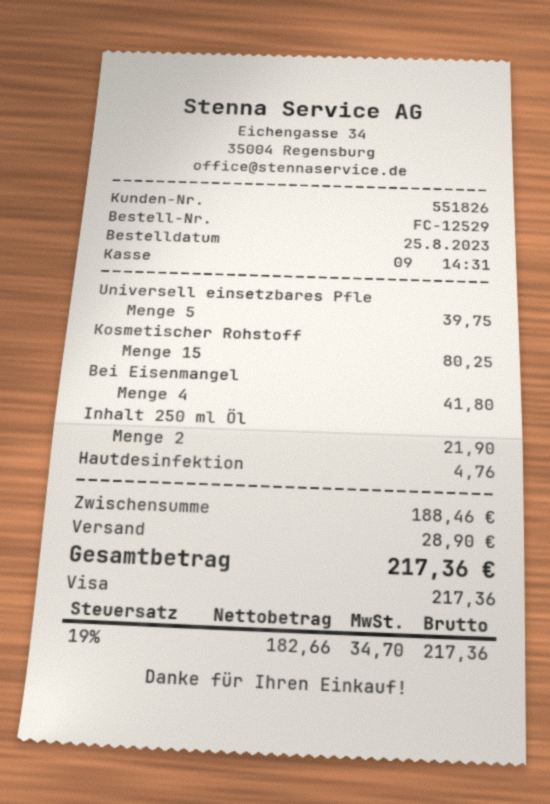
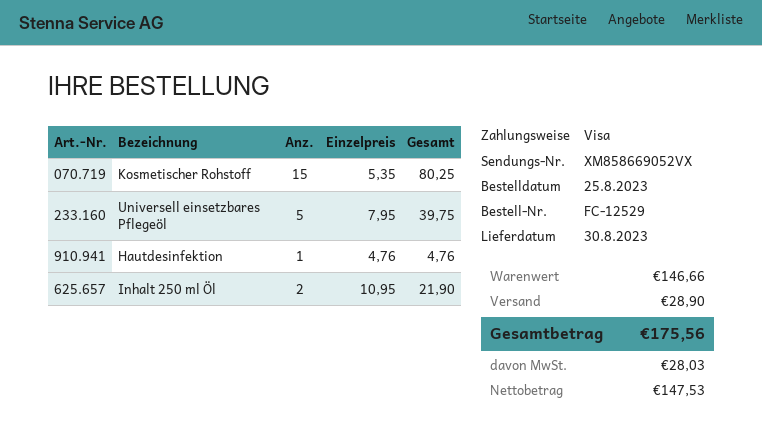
Bei Eisenmangel: 4 for 41.80 -> none
subtotal: 188.46 -> 146.66
net: 182.66 -> 147.53
tax: 34.70 -> 28.03
total: 217.36 -> 175.56

